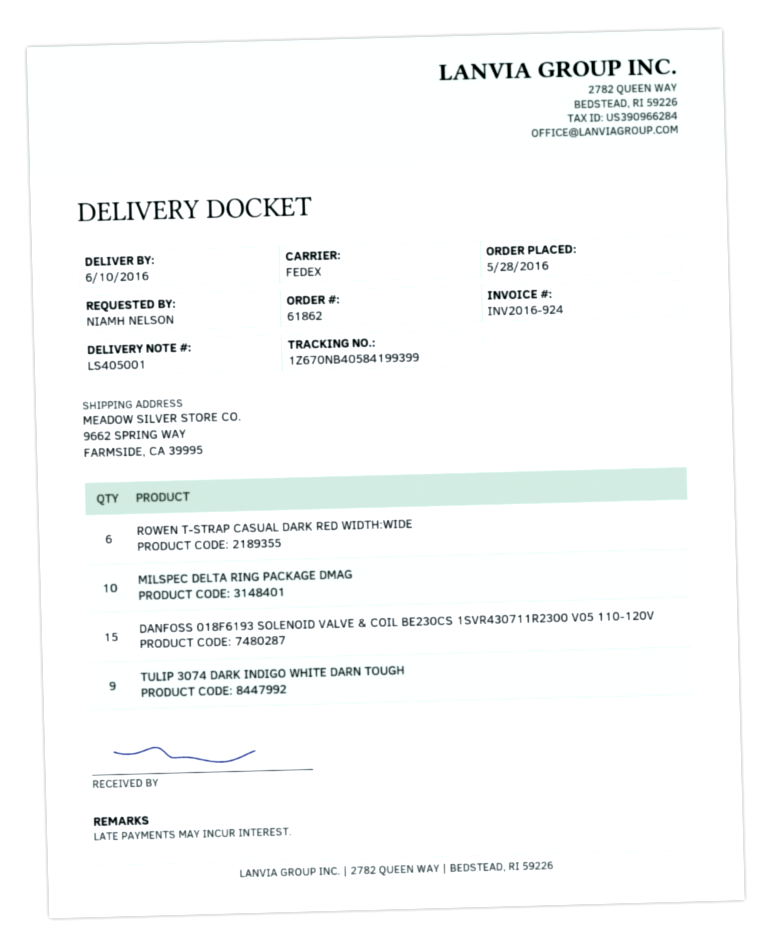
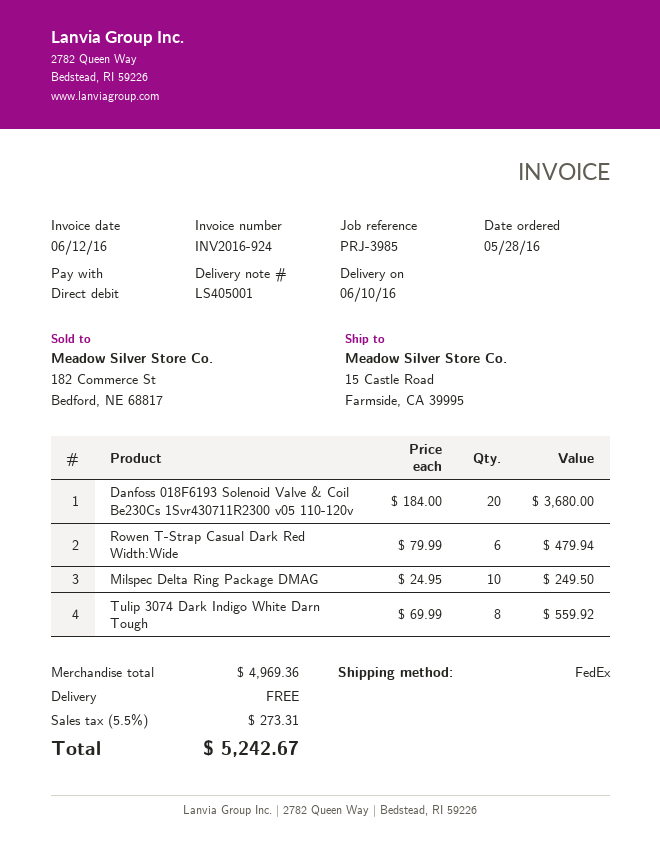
ship to: 9662 SPRING WAY, FARMSIDE, CA 39995 -> 15 Castle Road, Farmside, CA 39995
DANFOSS 018F6193 SOLENOID VALVE & COIL BE230CS 1SVR430711R2300 V05 110-120V: 15 -> 20
TULIP 3074 DARK INDIGO WHITE DARN TOUGH: 9 -> 8

